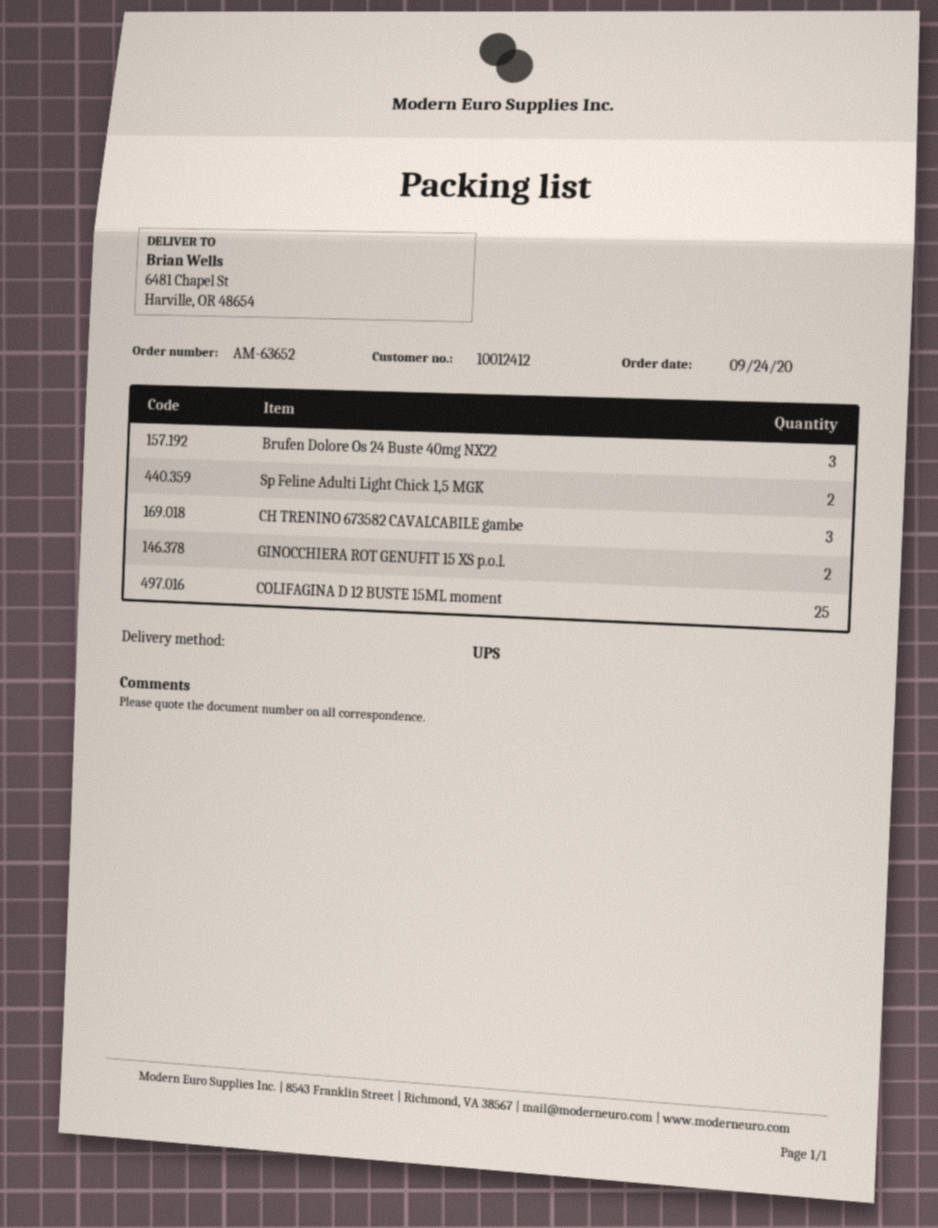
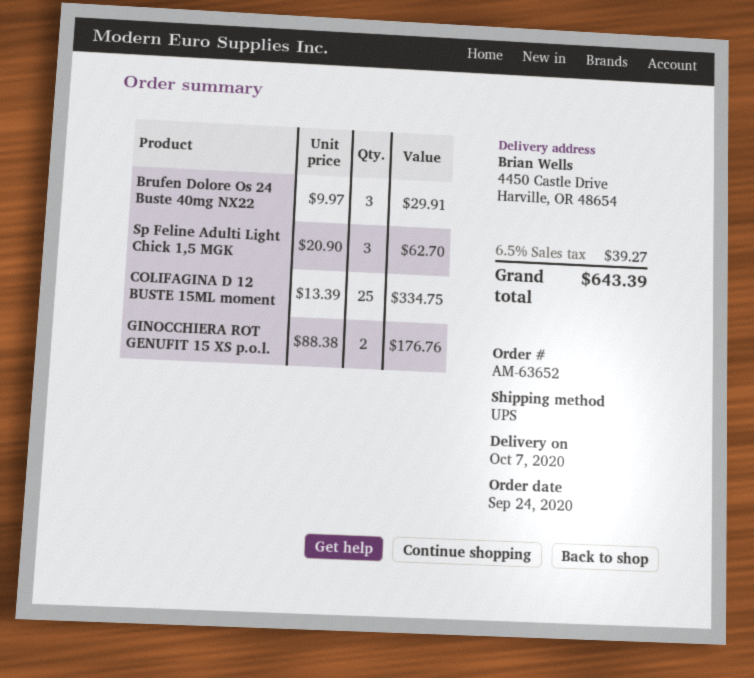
ship to: 6481 Chapel St, Harville, OR 48654 -> 4450 Castle Drive, Harville, OR 48654
Sp Feline Adulti Light Chick 1,5 MGK: 2 -> 3
CH TRENINO 673582 CAVALCABILE gambe: 3 -> none

